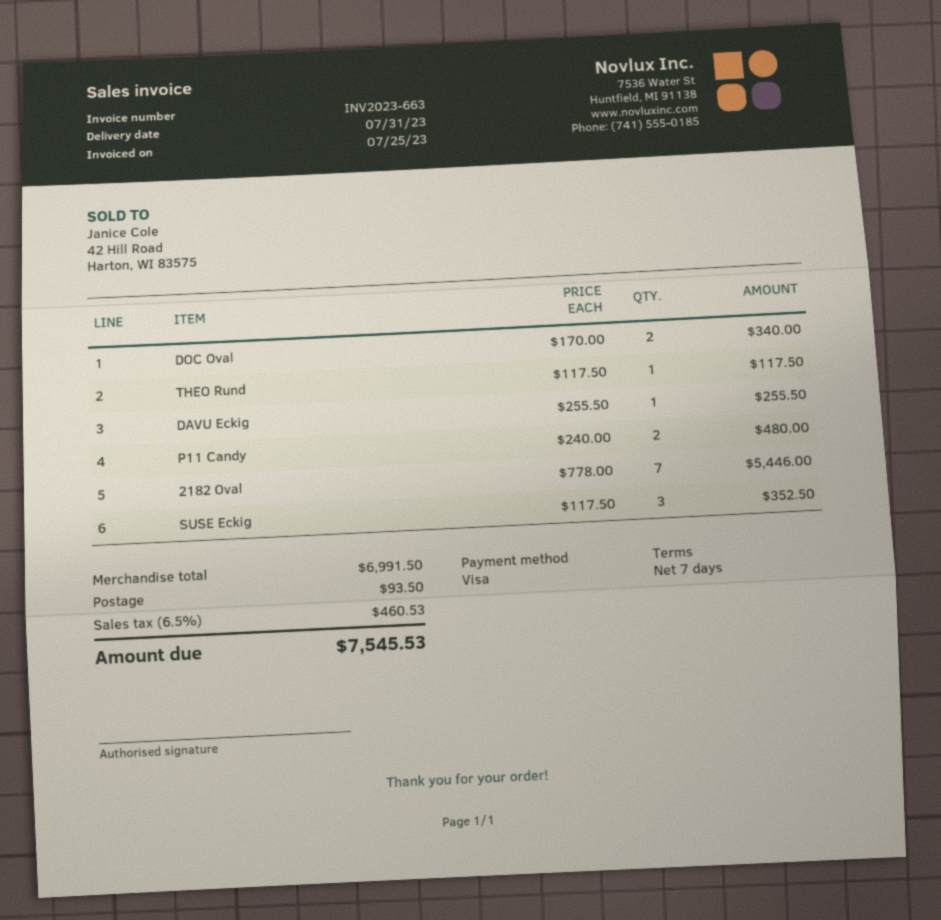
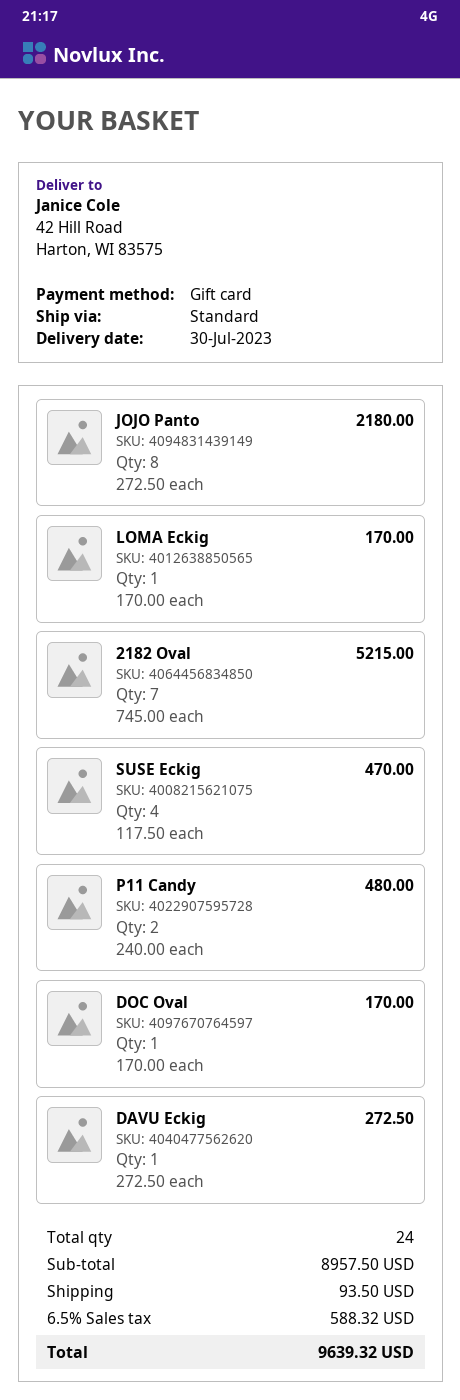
delivery date: 2023-07-31 -> 2023-07-30
payment method: Visa -> gift card
DOC Oval: 2 x 170.00 = 340.00 -> 1 x 170.00 = 170.00
THEO Rund: 1 x 117.50 = 117.50 -> none
DAVU Eckig: 1 x 255.50 = 255.50 -> 1 x 272.50 = 272.50
2182 Oval: 7 x 778.00 = 5446.00 -> 7 x 745.00 = 5215.00
SUSE Eckig: 3 x 117.50 = 352.50 -> 4 x 117.50 = 470.00
JOJO Panto: none -> 8 x 272.50 = 2180.00
LOMA Eckig: none -> 1 x 170.00 = 170.00
subtotal: 6991.50 -> 8957.50
tax: 6.5% = 460.53 -> 6.5% = 588.32
total: 7545.53 -> 9639.32

